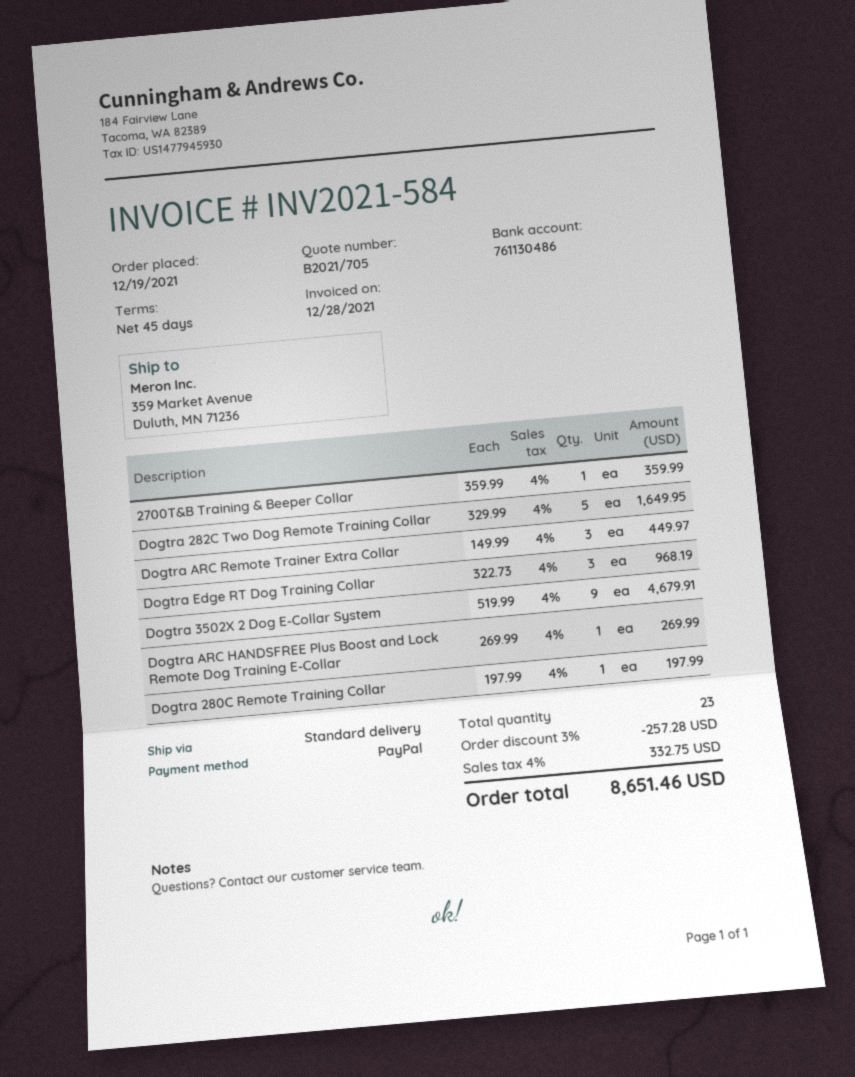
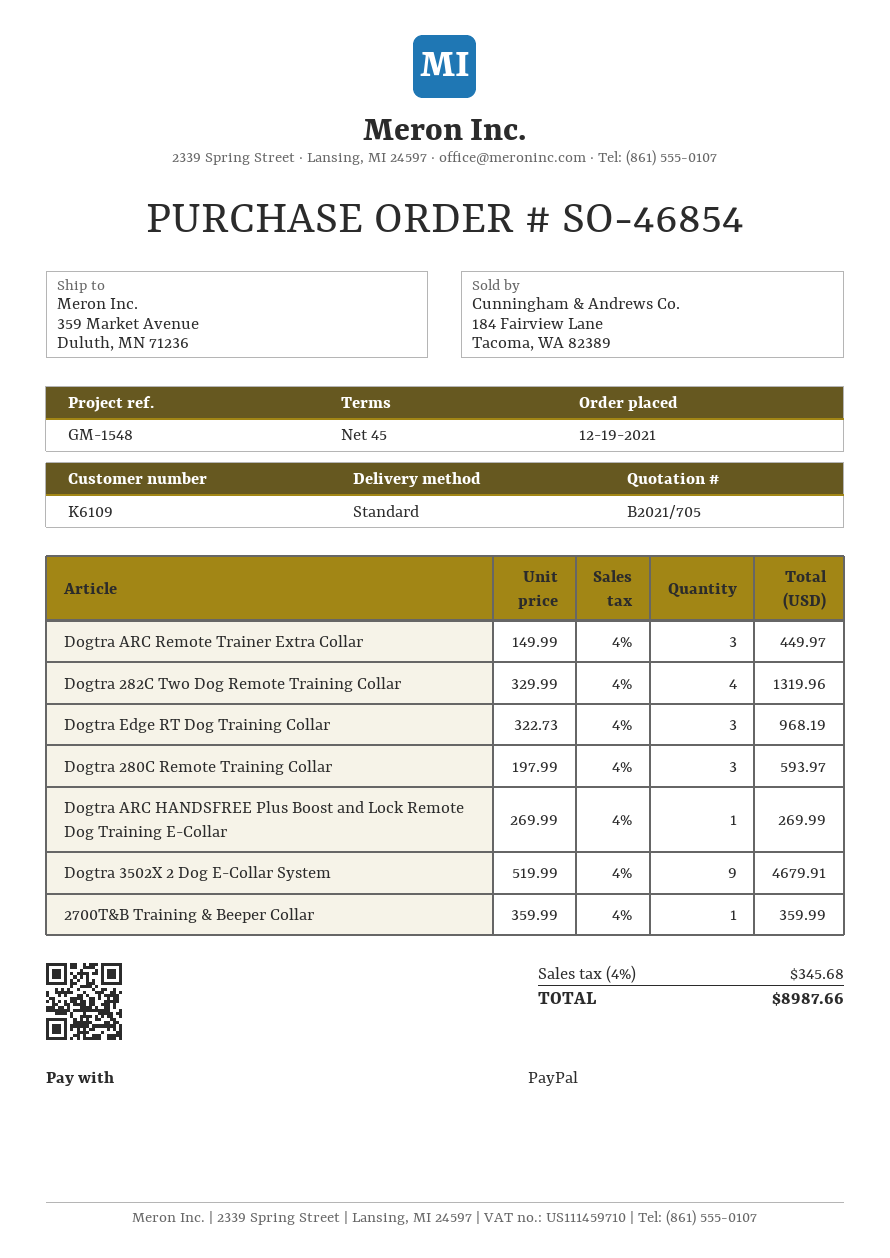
Dogtra 282C Two Dog Remote Training Collar: 5 x 329.99 = 1649.95 -> 4 x 329.99 = 1319.96
Dogtra 280C Remote Training Collar: 1 x 197.99 = 197.99 -> 3 x 197.99 = 593.97
discount: 3% = 257.28 -> none
tax: 4% = 332.75 -> 4% = 345.68
total: 8651.46 -> 8987.66

